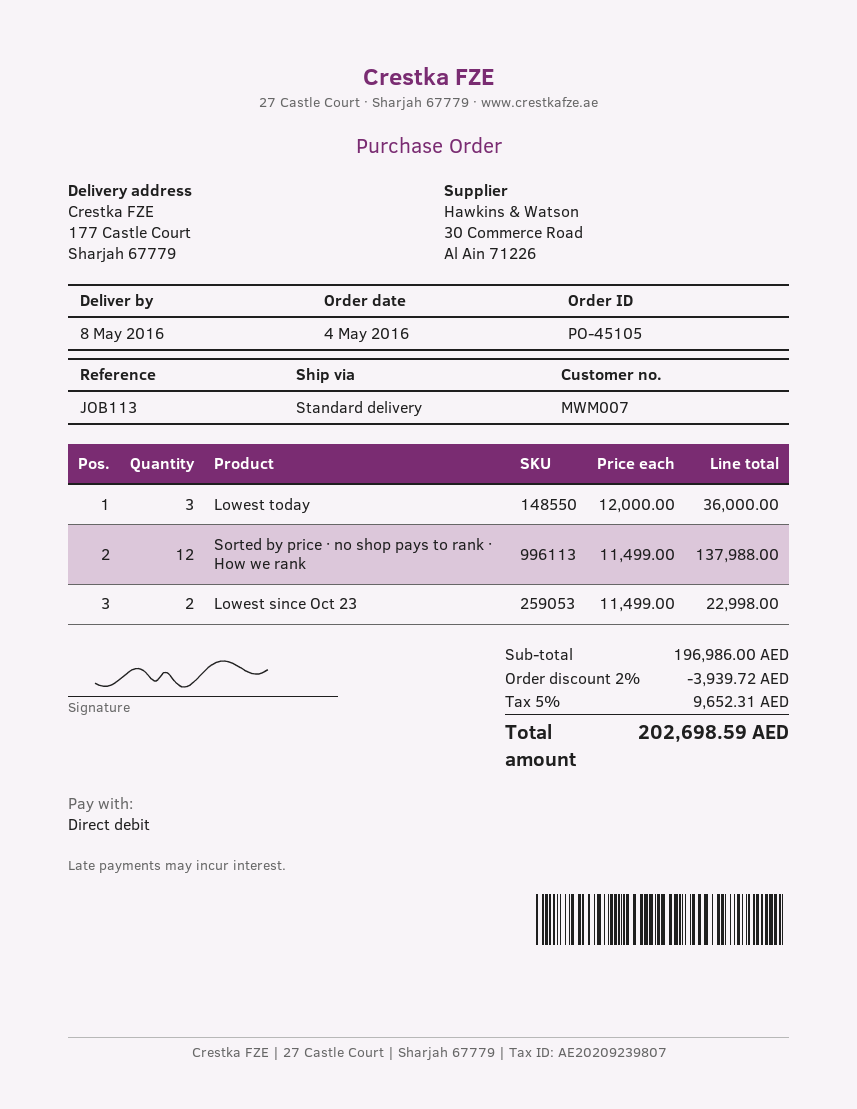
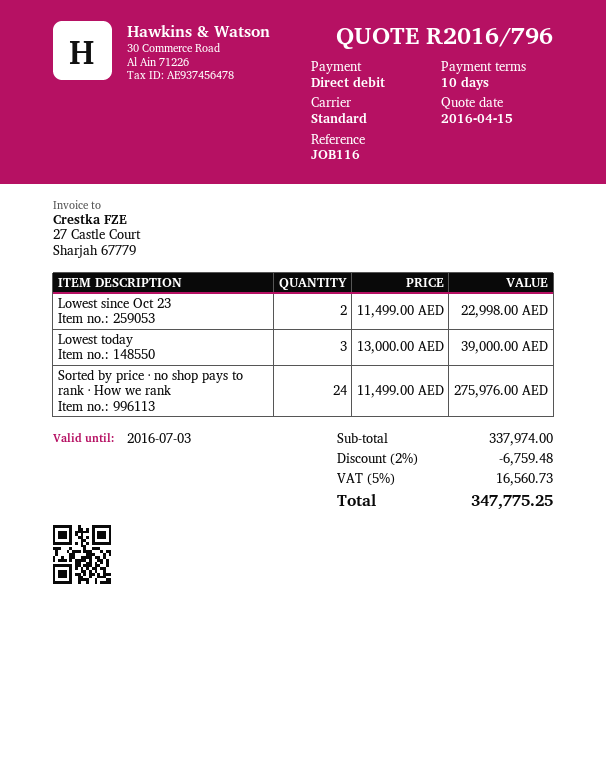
reference: JOB113 -> JOB116
Lowest today: 3 x 12000.00 = 36000.00 -> 3 x 13000.00 = 39000.00
Sorted by price · no shop pays to rank · How we rank: 12 x 11499.00 = 137988.00 -> 24 x 11499.00 = 275976.00
subtotal: 196986.00 -> 337974.00
discount: 2% = 3939.72 -> 2% = 6759.48
tax: 5% = 9652.31 -> 5% = 16560.73
total: 202698.59 -> 347775.25

